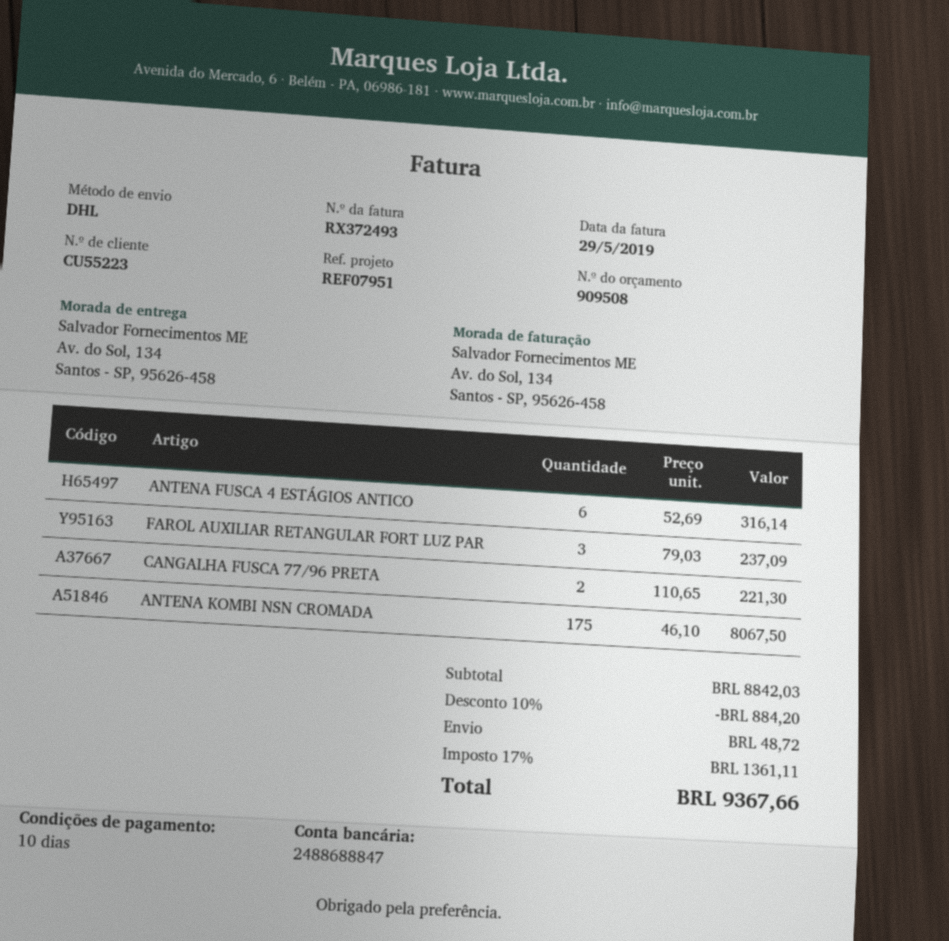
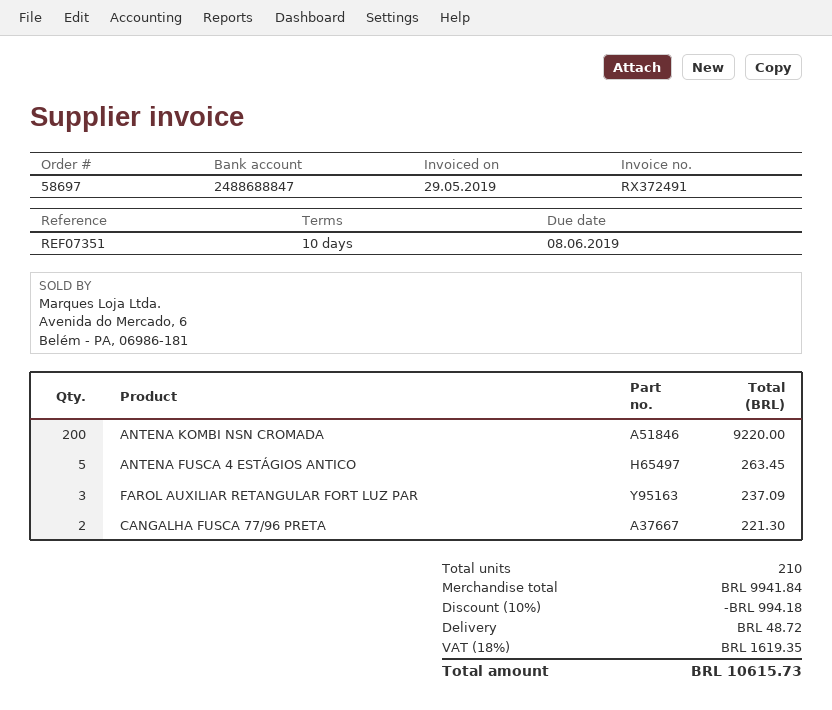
invoice number: RX372493 -> RX372491
reference: REF07951 -> REF07351
ANTENA FUSCA 4 ESTÁGIOS ANTICO: 6 for 316.14 -> 5 for 263.45
ANTENA KOMBI NSN CROMADA: 175 for 8067.50 -> 200 for 9220.00
subtotal: 8842.03 -> 9941.84
discount: 10% = 884.20 -> 10% = 994.18
tax: 17% = 1361.11 -> 18% = 1619.35
total: 9367.66 -> 10615.73

